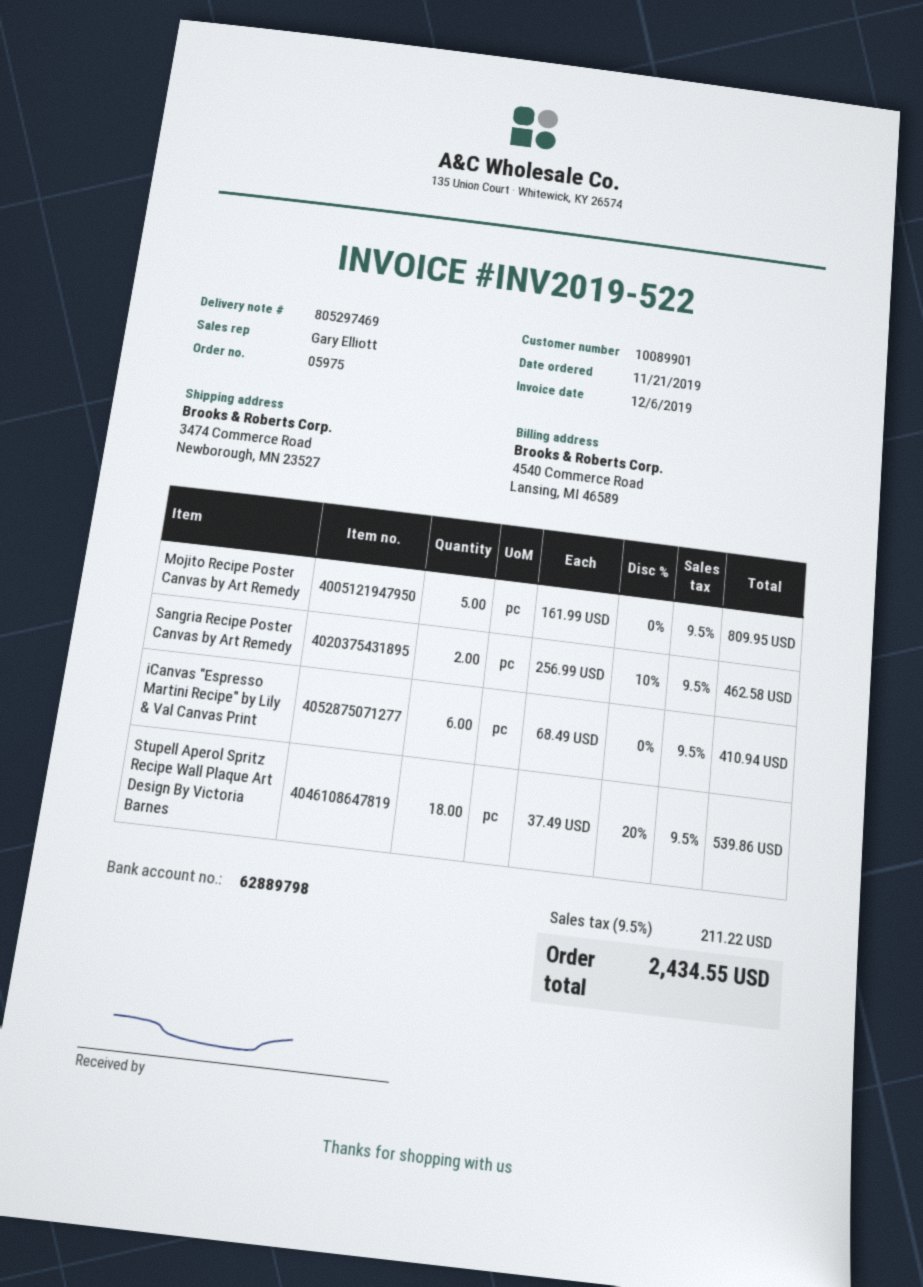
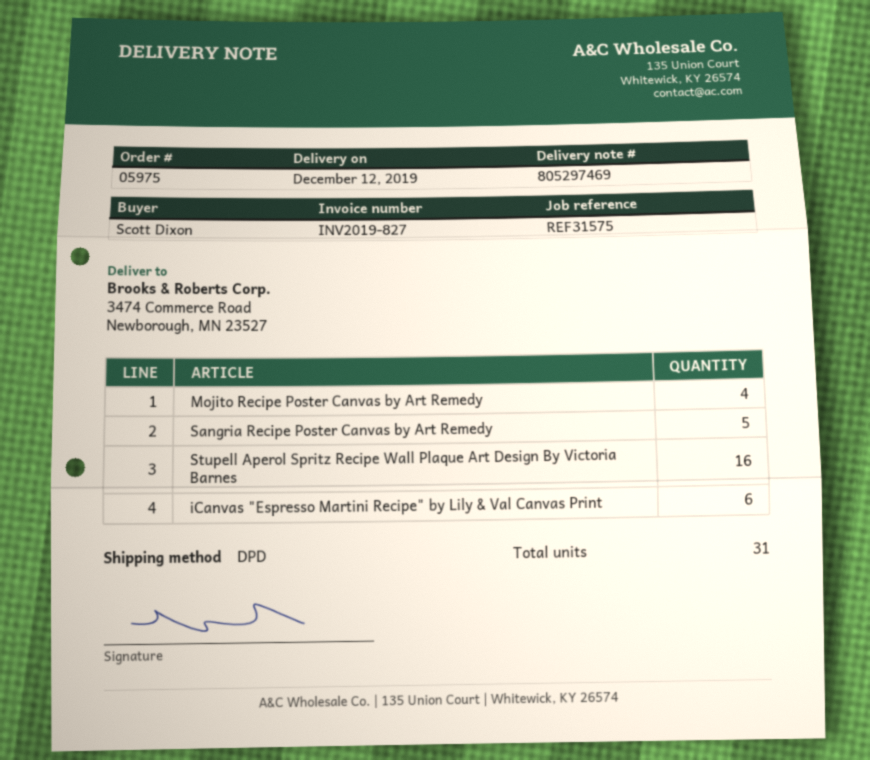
invoice number: INV2019-522 -> INV2019-827
Mojito Recipe Poster Canvas by Art Remedy: 5 -> 4
Sangria Recipe Poster Canvas by Art Remedy: 2 -> 5
Stupell Aperol Spritz Recipe Wall Plaque Art Design By Victoria Barnes: 18 -> 16

